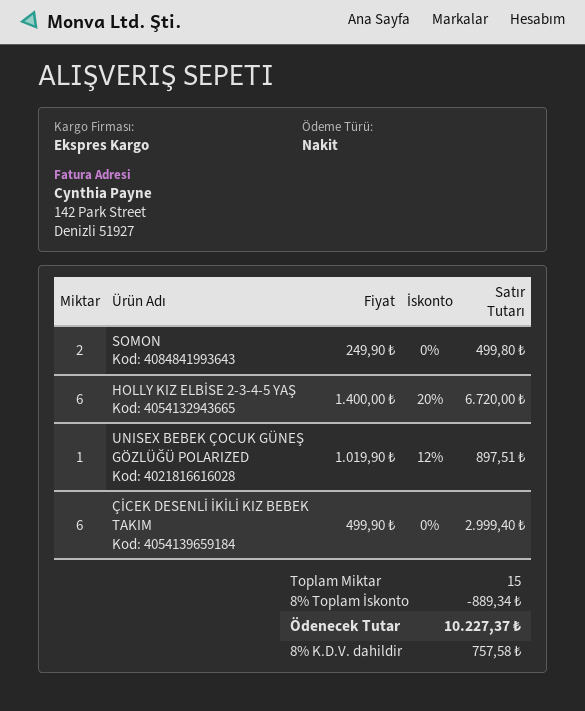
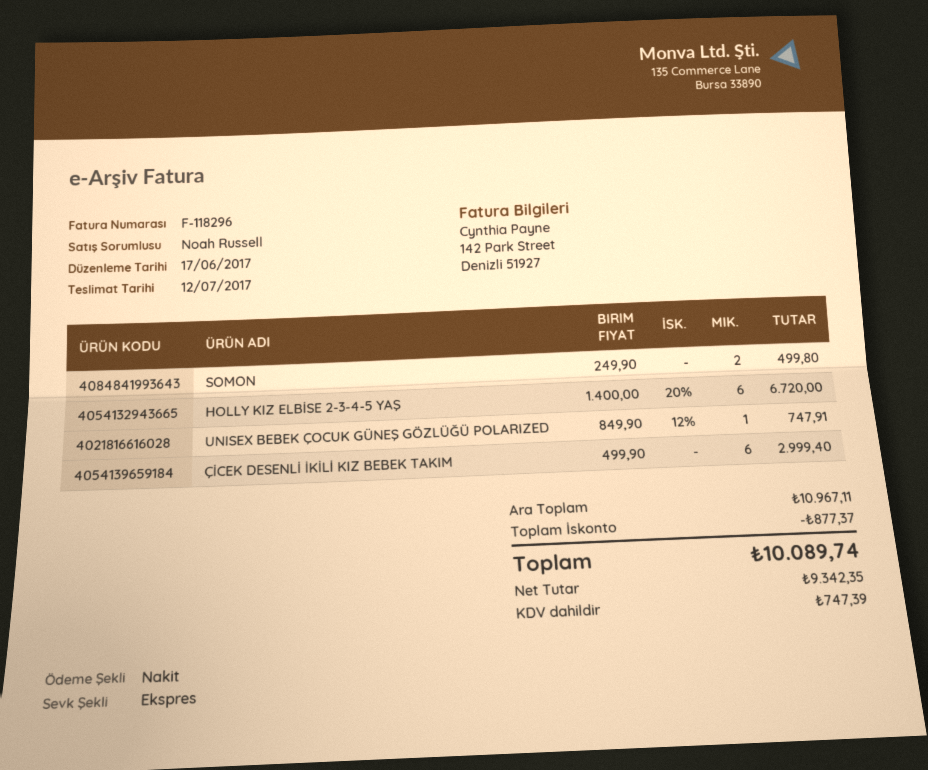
UNISEX BEBEK ÇOCUK GÜNEŞ GÖZLÜĞÜ POLARIZED: 1 x 1019.90 - 12% = 897.51 -> 1 x 849.90 - 12% = 747.91
discount: 889.34 -> 877.37
tax: 757.58 -> 747.39
total: 10227.37 -> 10089.74

